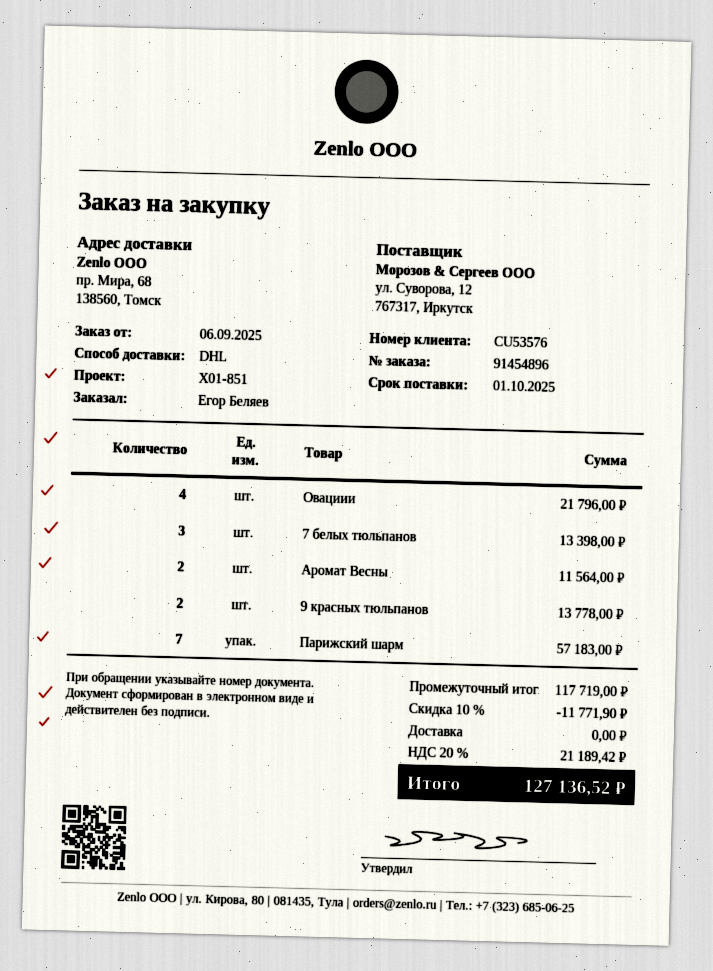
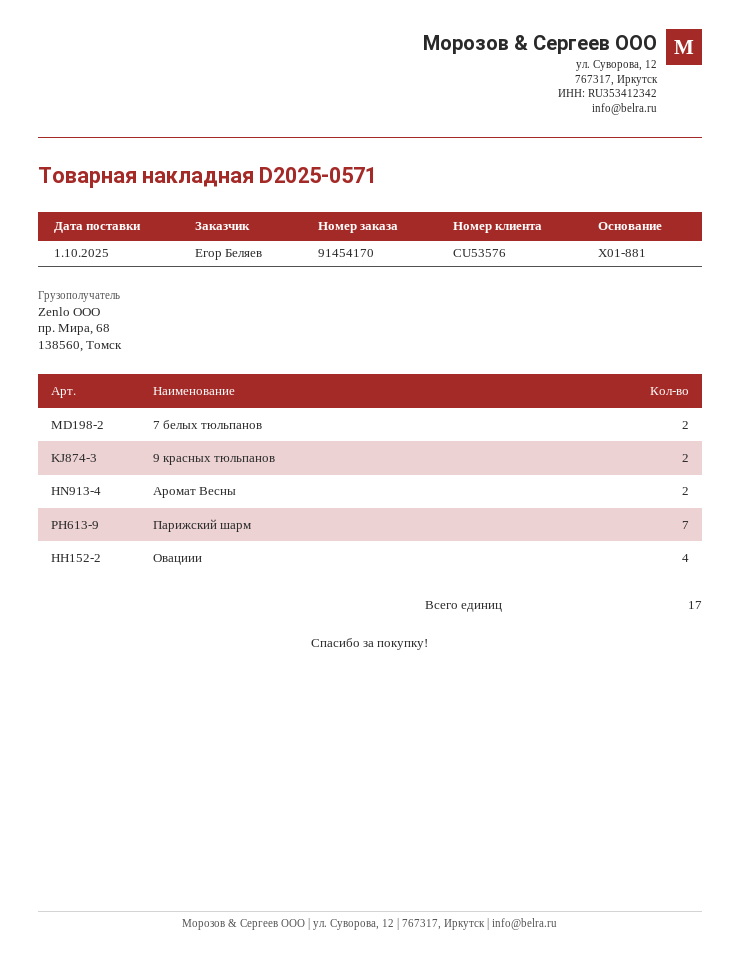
order number: 91454896 -> 91454170
reference: X01-851 -> X01-881
7 белых тюльпанов: 3 -> 2

